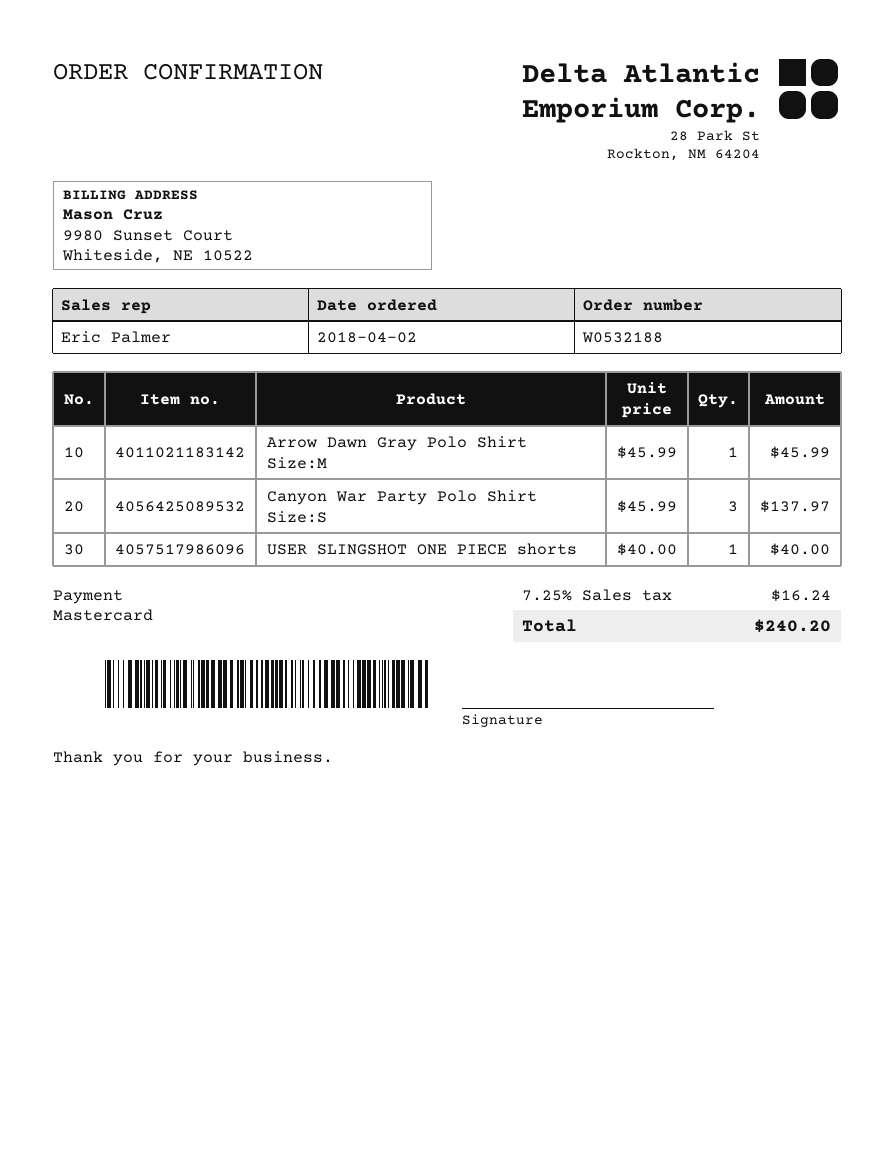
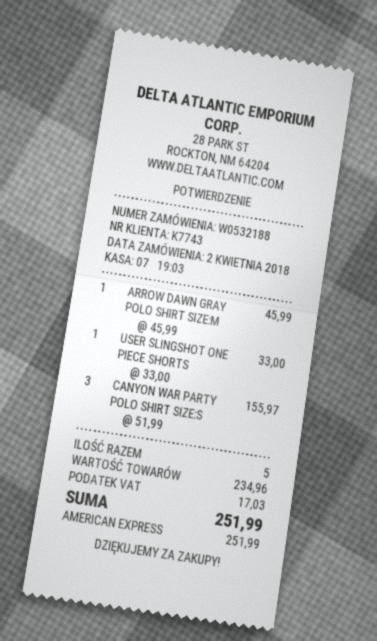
payment method: Mastercard -> American Express
Canyon War Party Polo Shirt Size:S: 3 x 45.99 = 137.97 -> 3 x 51.99 = 155.97
USER SLINGSHOT ONE PIECE shorts: 1 x 40.00 = 40.00 -> 1 x 33.00 = 33.00
tax: 16.24 -> 17.03
total: 240.20 -> 251.99

